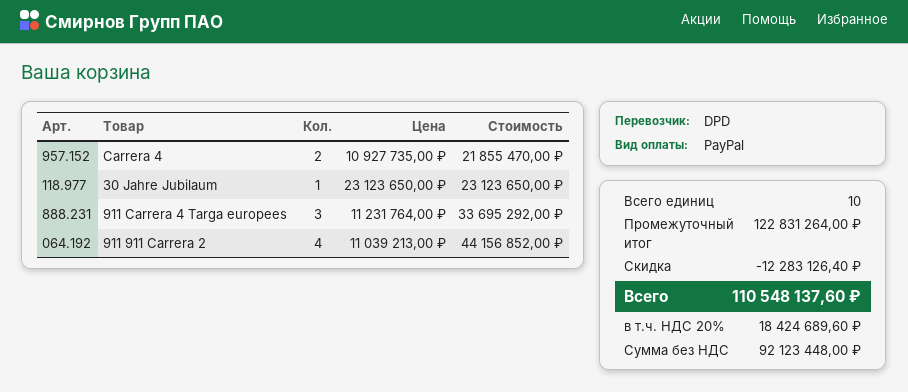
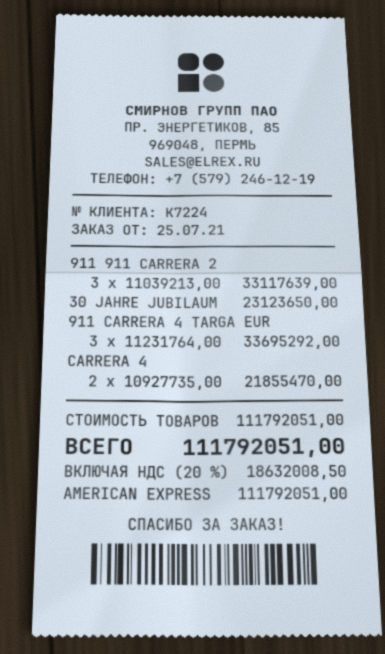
payment method: PayPal -> American Express
911 911 Carrera 2: 4 x 11039213.00 = 44156852.00 -> 3 x 11039213.00 = 33117639.00
subtotal: 122831264.00 -> 111792051.00
discount: 12283126.40 -> none
tax: 20% = 18424689.60 -> 20% = 18632008.50
total: 110548137.60 -> 111792051.00

